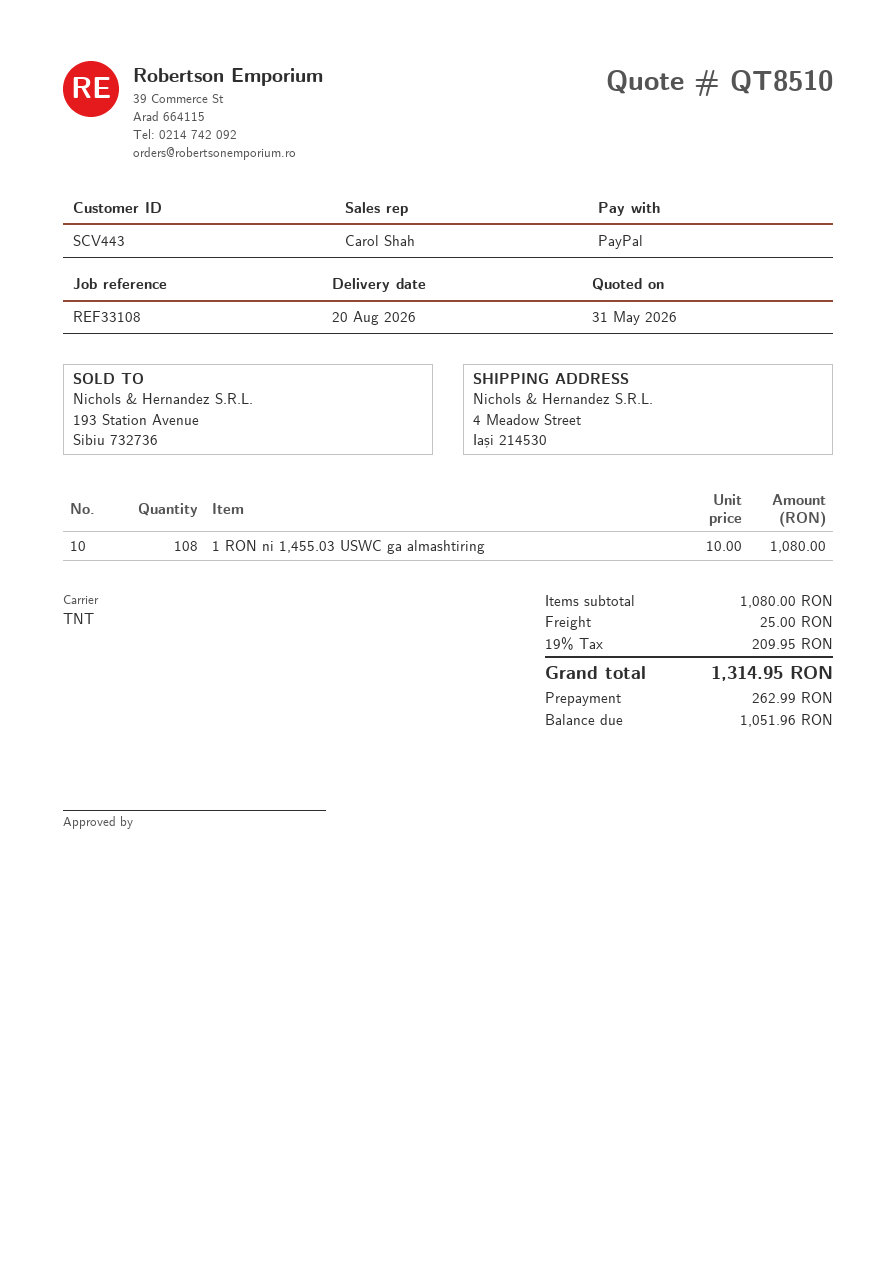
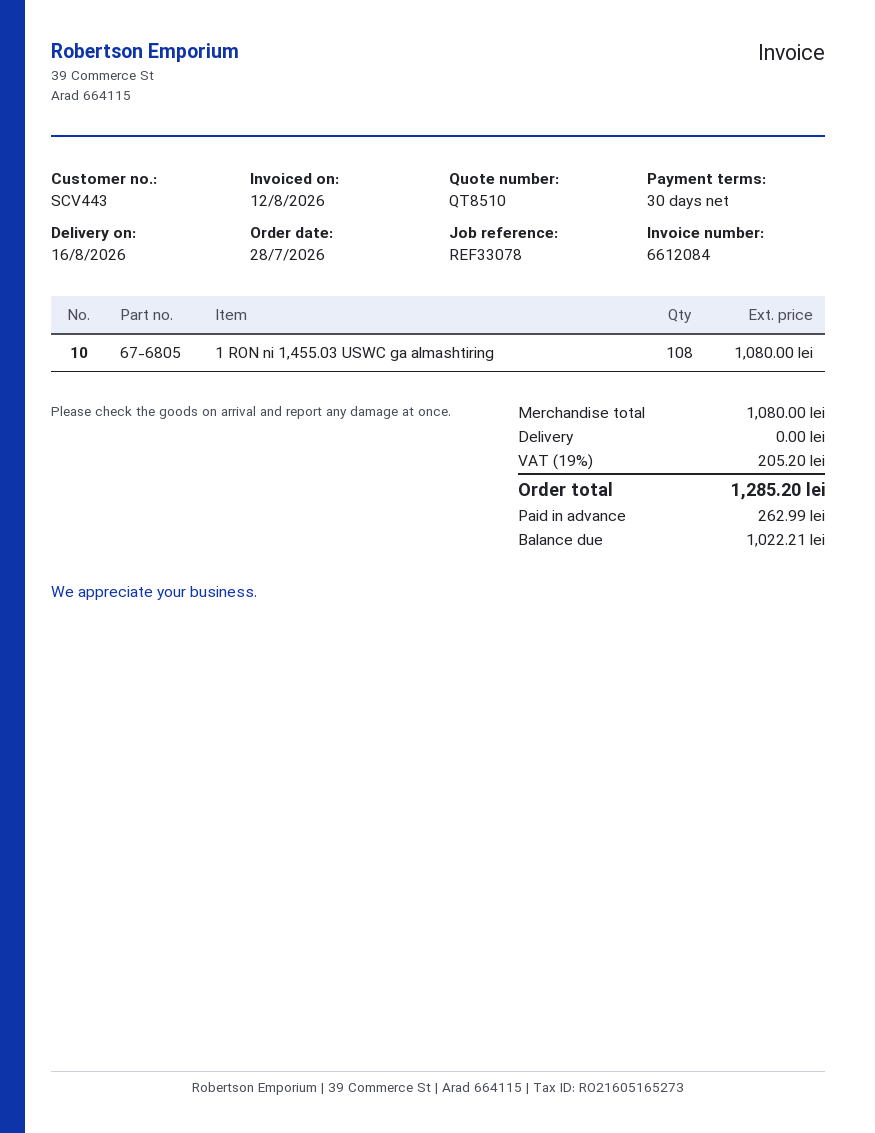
delivery date: 2026-08-20 -> 2026-08-16
reference: REF33108 -> REF33078
shipping: 25.00 -> 0.00
tax: 19% = 209.95 -> 19% = 205.20
total: 1314.95 -> 1285.20
balance: 1051.96 -> 1022.21

